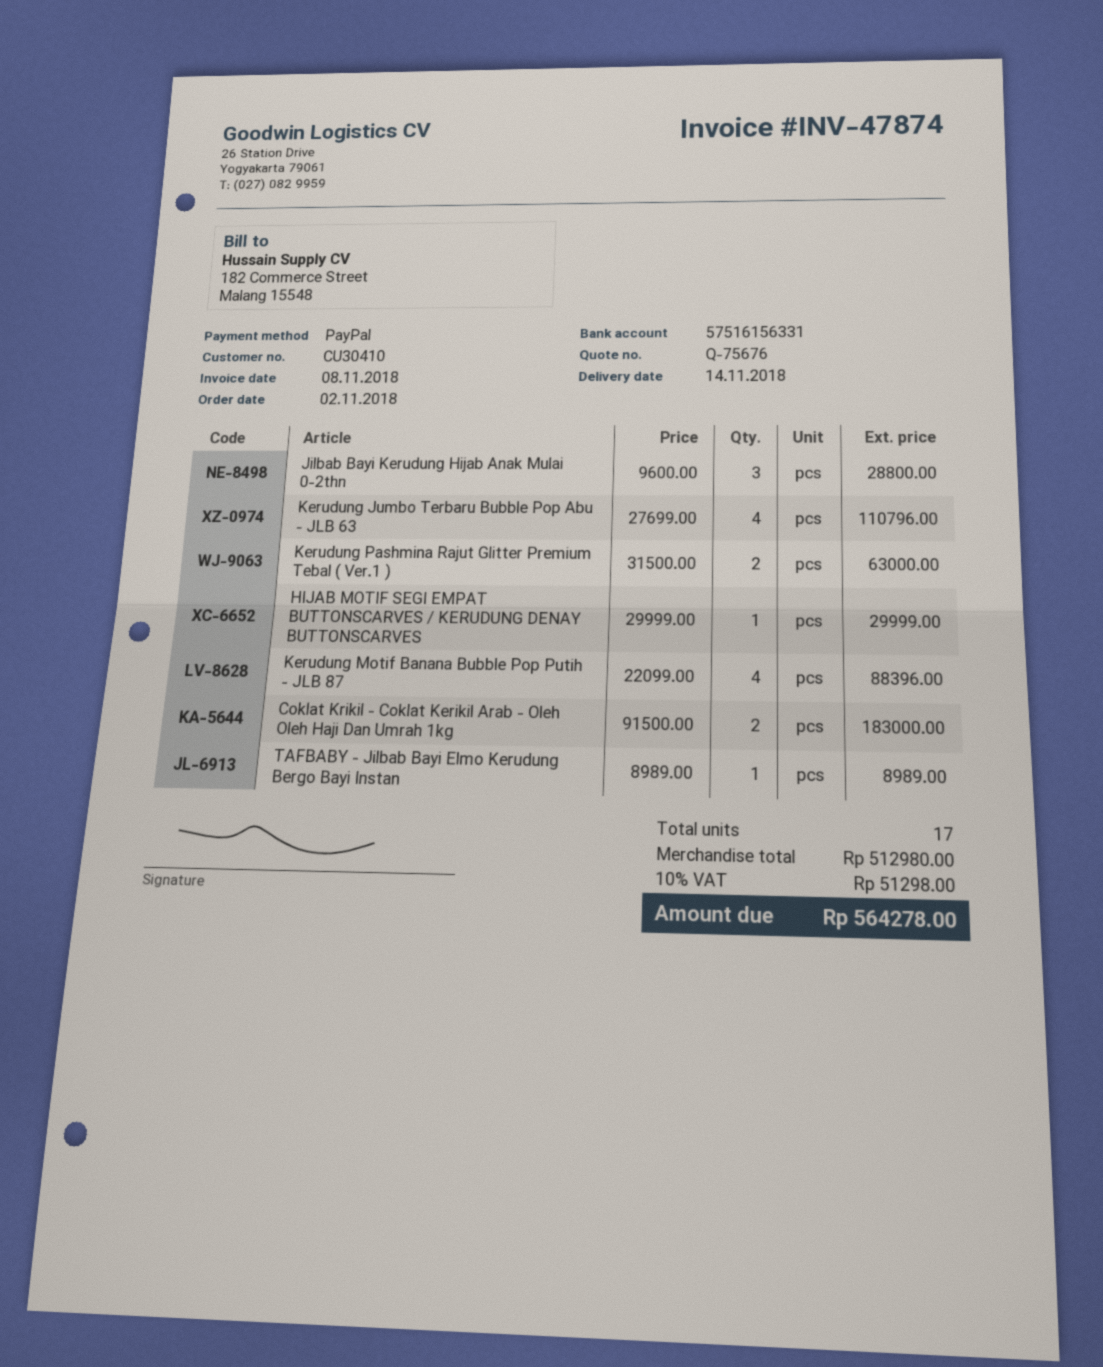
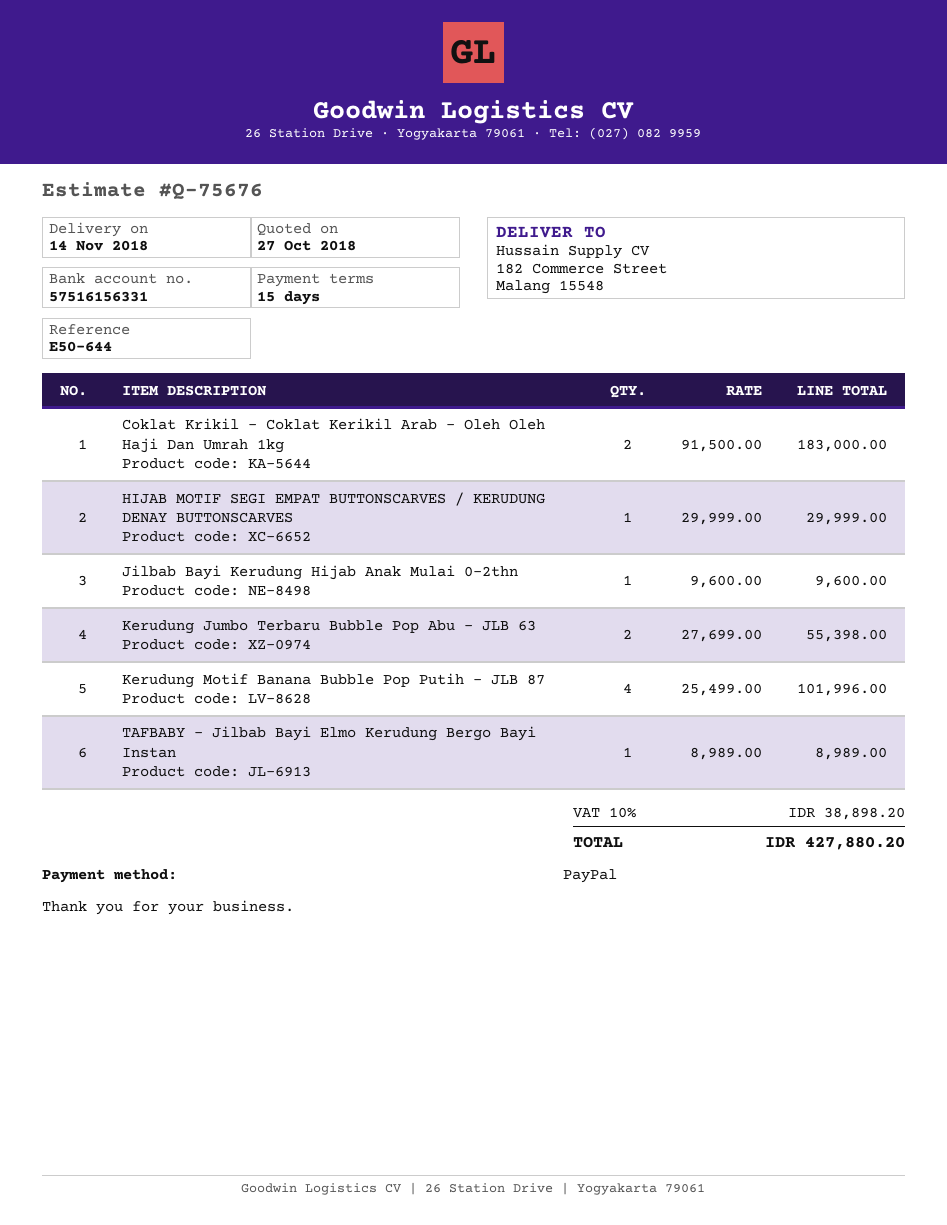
Jilbab Bayi Kerudung Hijab Anak Mulai 0-2thn: 3 x 9600.00 = 28800.00 -> 1 x 9600.00 = 9600.00
Kerudung Jumbo Terbaru Bubble Pop Abu - JLB 63: 4 x 27699.00 = 110796.00 -> 2 x 27699.00 = 55398.00
Kerudung Pashmina Rajut Glitter Premium Tebal ( Ver.1 ): 2 x 31500.00 = 63000.00 -> none
Kerudung Motif Banana Bubble Pop Putih - JLB 87: 4 x 22099.00 = 88396.00 -> 4 x 25499.00 = 101996.00
tax: 10% = 51298.00 -> 10% = 38898.20
total: 564278.00 -> 427880.20

